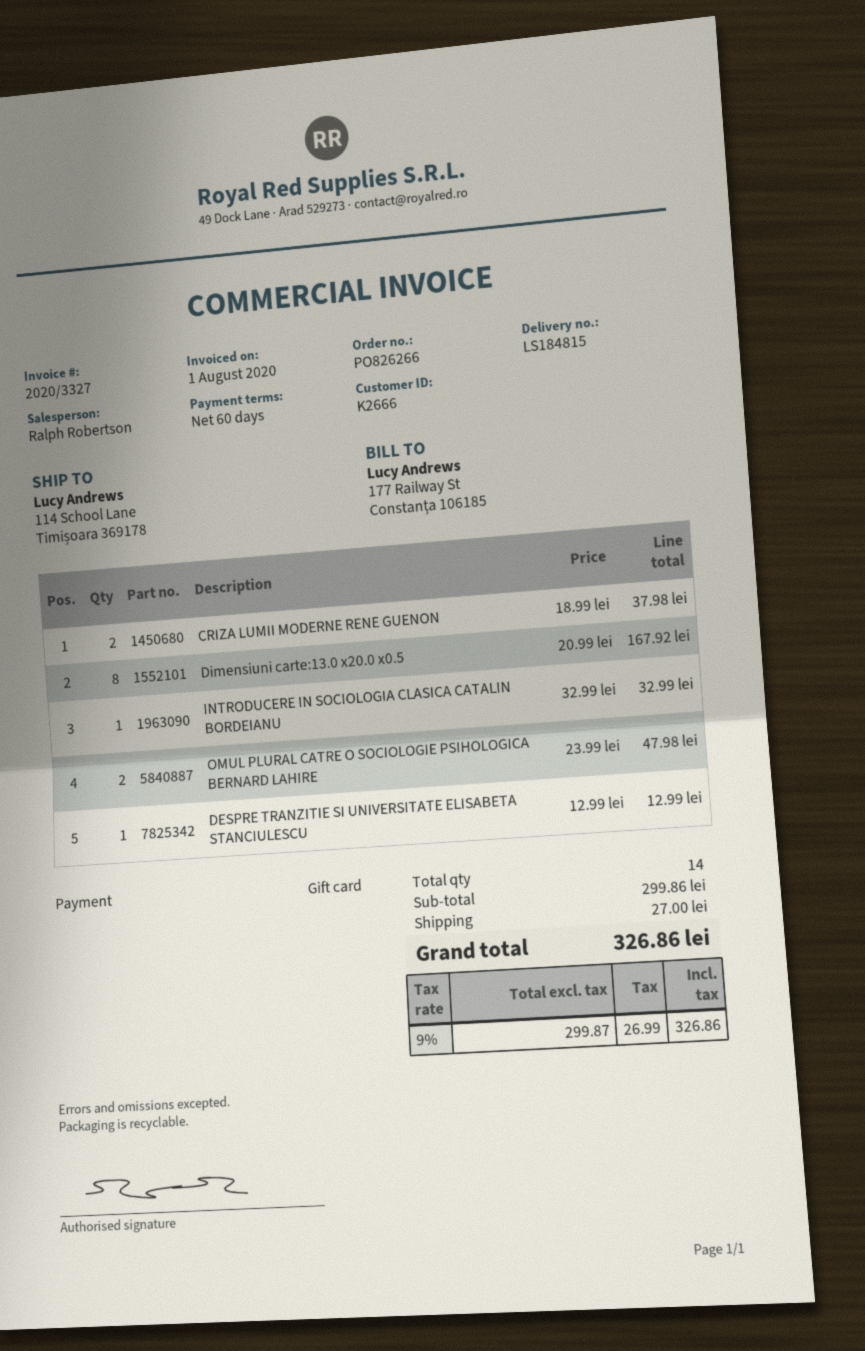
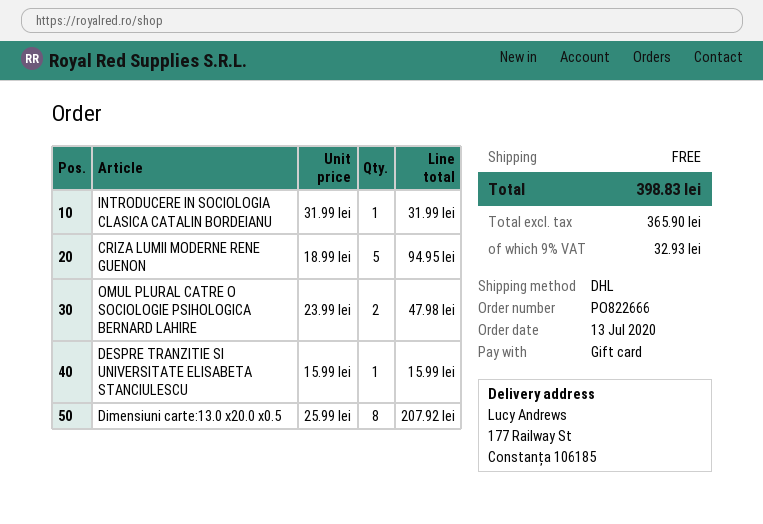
order number: PO826266 -> PO822666
ship to: 114 School Lane, Timișoara 369178 -> 177 Railway St, Constanța 106185
CRIZA LUMII MODERNE RENE GUENON: 2 x 18.99 = 37.98 -> 5 x 18.99 = 94.95
Dimensiuni carte:13.0 x20.0 x0.5: 8 x 20.99 = 167.92 -> 8 x 25.99 = 207.92
INTRODUCERE IN SOCIOLOGIA CLASICA CATALIN BORDEIANU: 1 x 32.99 = 32.99 -> 1 x 31.99 = 31.99
DESPRE TRANZITIE SI UNIVERSITATE ELISABETA STANCIULESCU: 1 x 12.99 = 12.99 -> 1 x 15.99 = 15.99
shipping: 27.00 -> 0.00
net: 299.87 -> 365.90
tax: 9% = 26.99 -> 9% = 32.93
total: 326.86 -> 398.83

